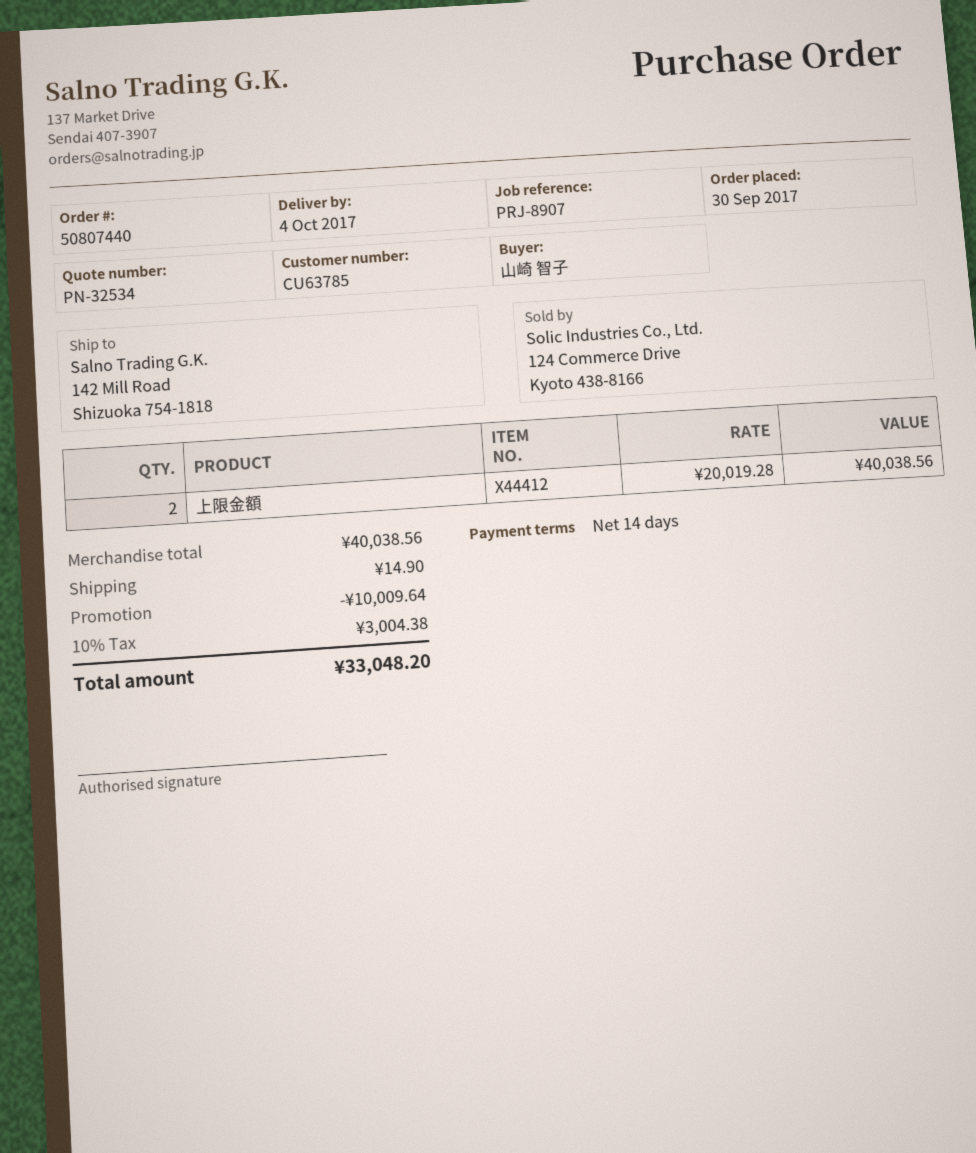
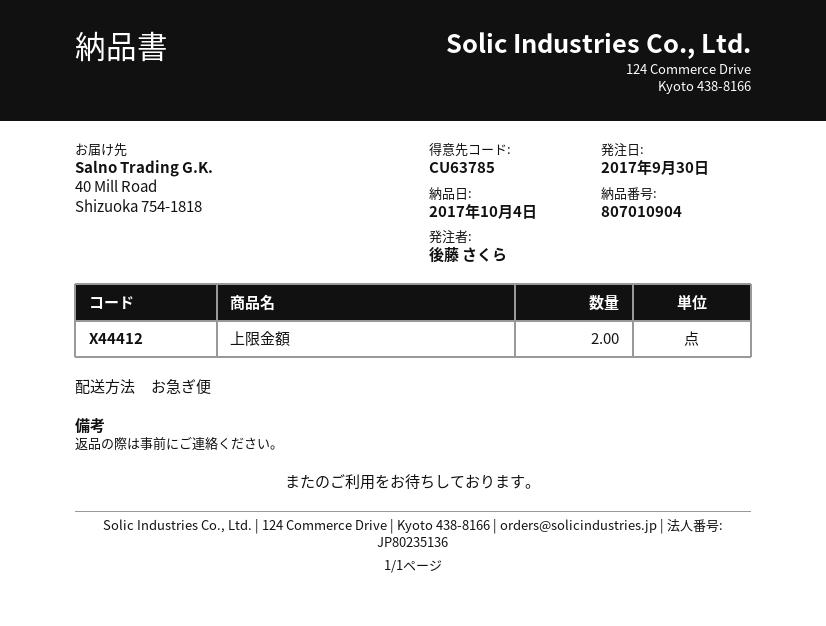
ordered by: 山崎 智子 -> 後藤 さくら
ship to: 142 Mill Road, Shizuoka 754-1818 -> 40 Mill Road, Shizuoka 754-1818

